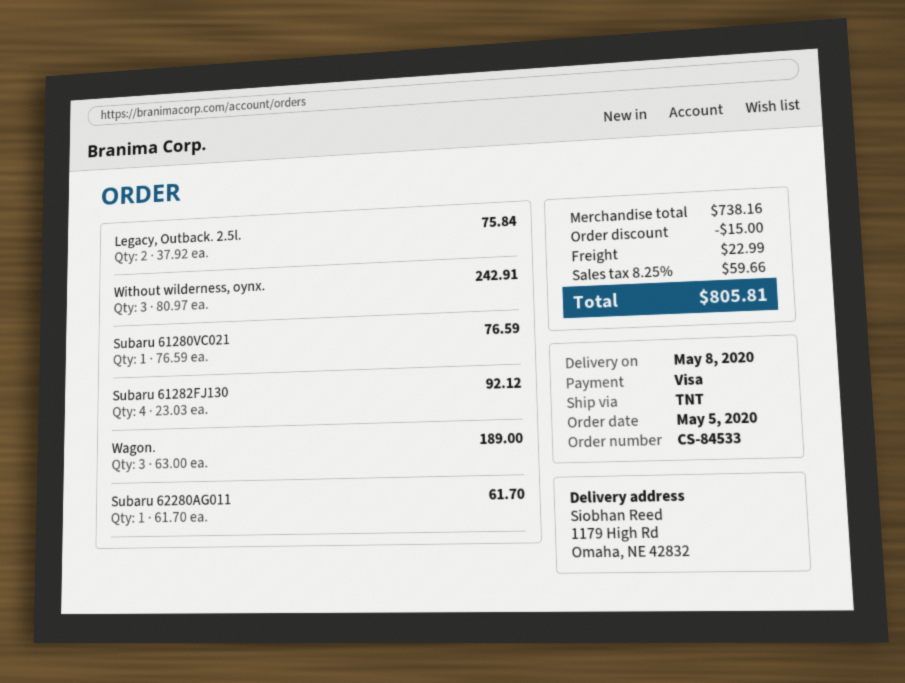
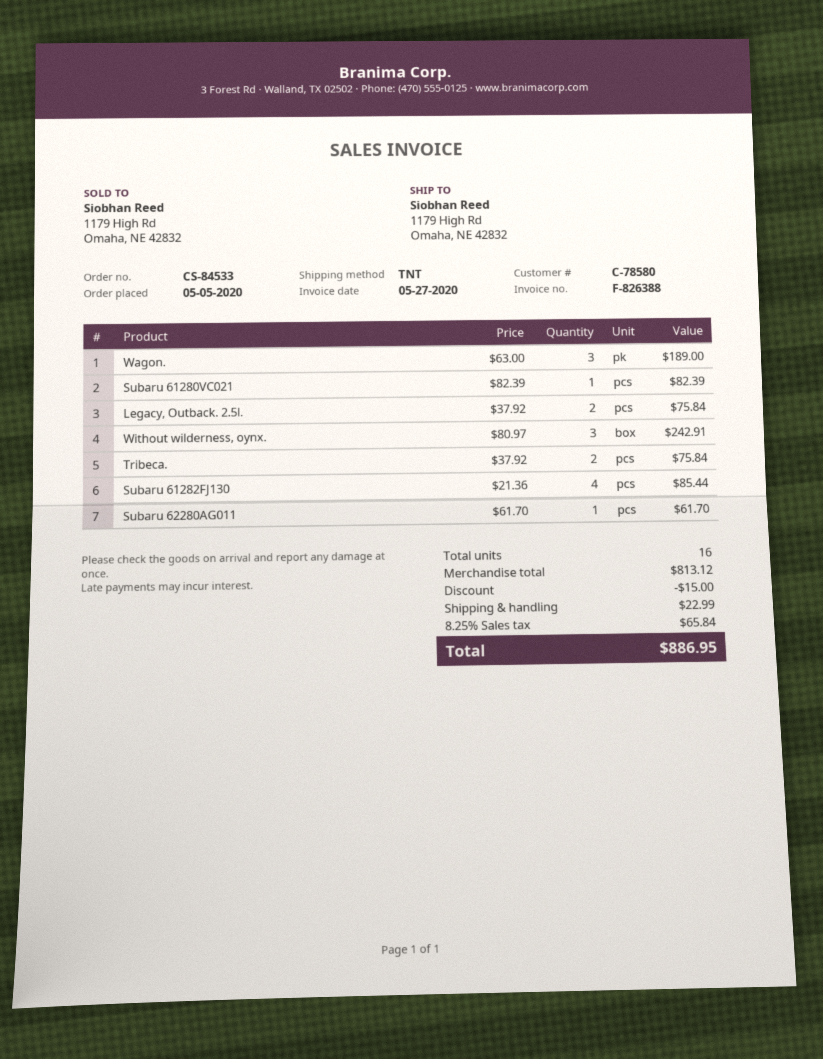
Subaru 61280VC021: 1 x 76.59 = 76.59 -> 1 x 82.39 = 82.39
Subaru 61282FJ130: 4 x 23.03 = 92.12 -> 4 x 21.36 = 85.44
Tribeca.: none -> 2 x 37.92 = 75.84
subtotal: 738.16 -> 813.12
tax: 8.25% = 59.66 -> 8.25% = 65.84
total: 805.81 -> 886.95

